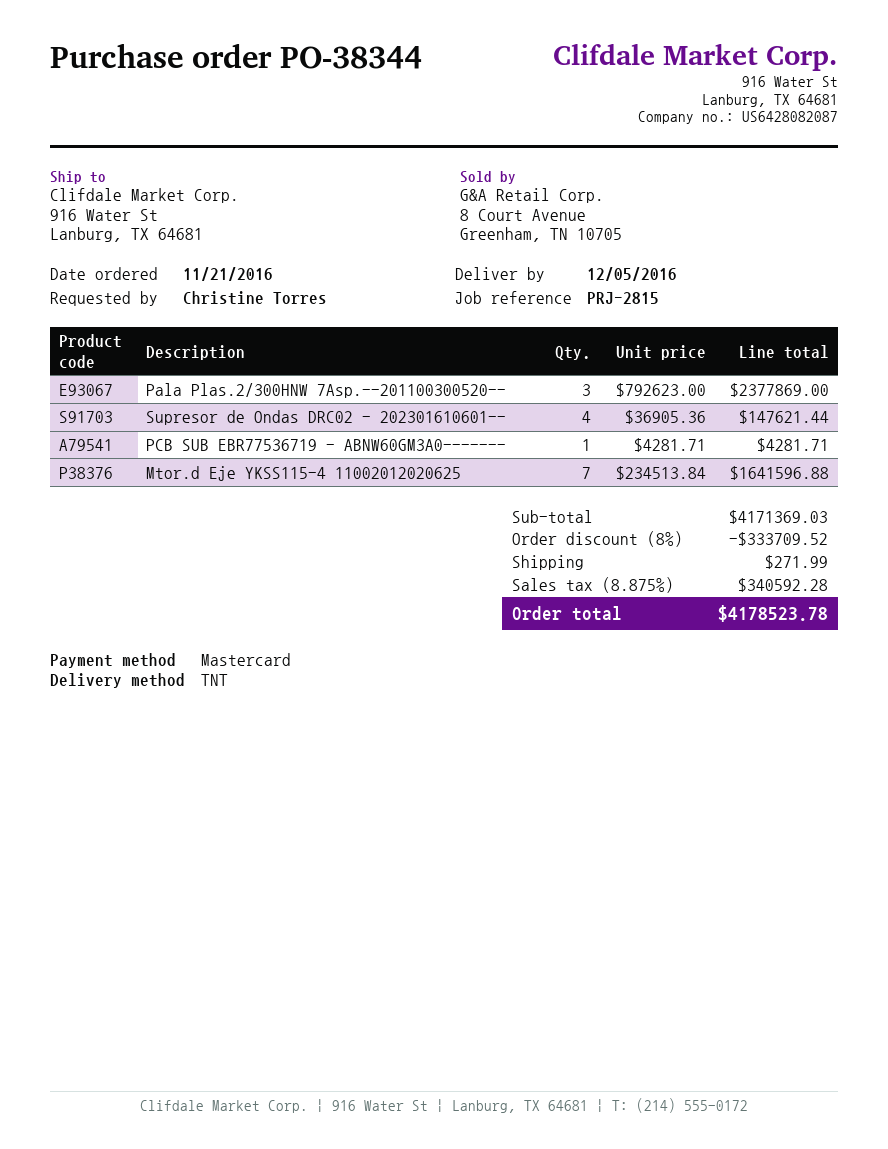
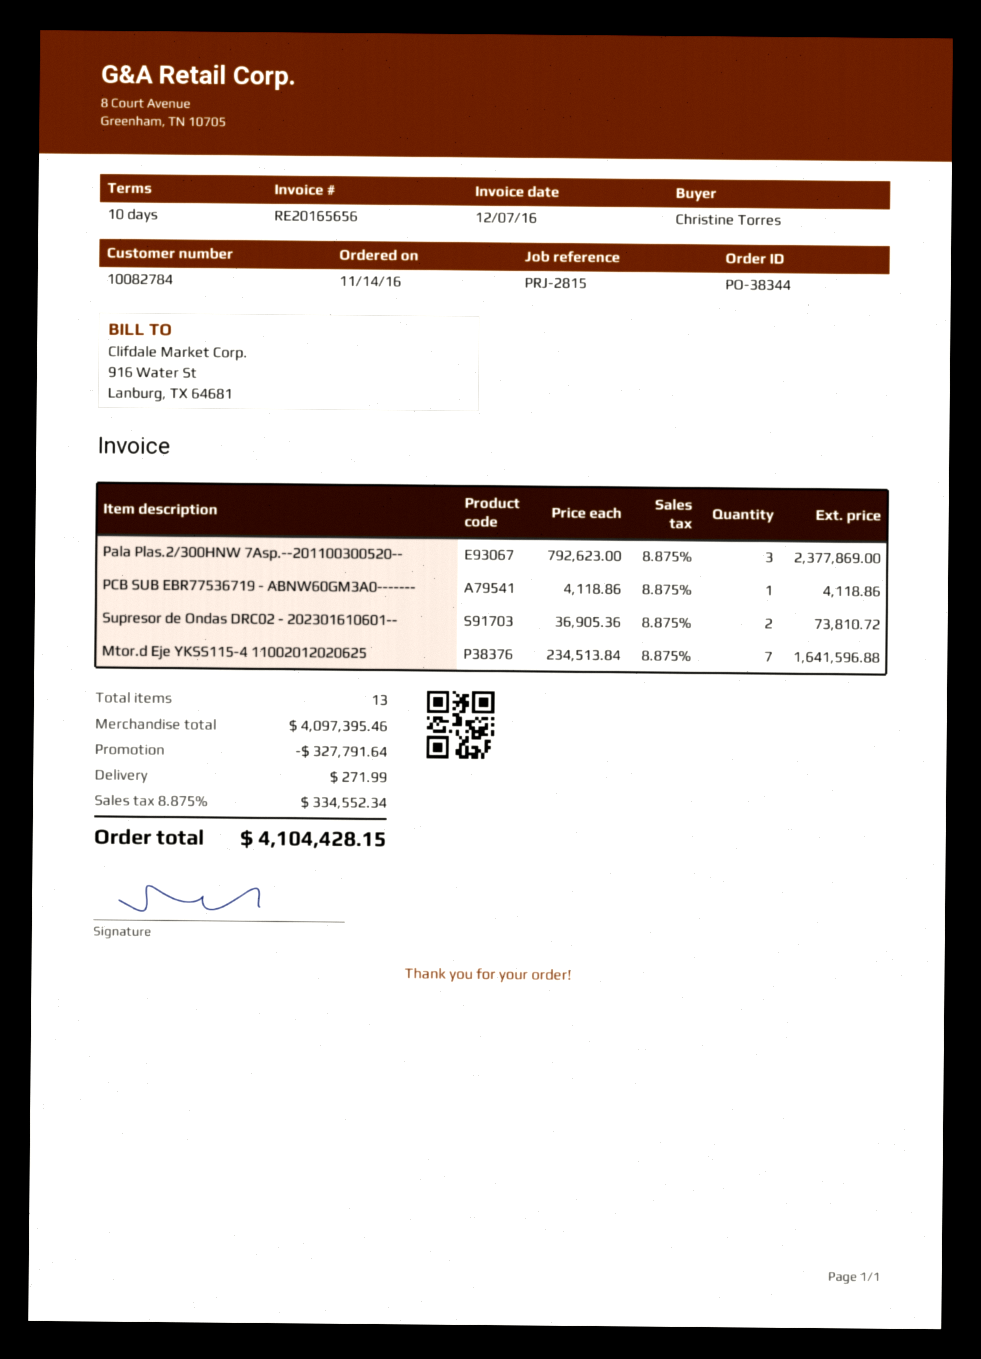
order date: 2016-11-21 -> 2016-11-14
Supresor de Ondas DRC02 - 202301610601--: 4 x 36905.36 = 147621.44 -> 2 x 36905.36 = 73810.72
PCB SUB EBR77536719 - ABNW60GM3A0-------: 1 x 4281.71 = 4281.71 -> 1 x 4118.86 = 4118.86
subtotal: 4171369.03 -> 4097395.46
discount: 333709.52 -> 327791.64
tax: 8.875% = 340592.28 -> 8.875% = 334552.34
total: 4178523.78 -> 4104428.15

